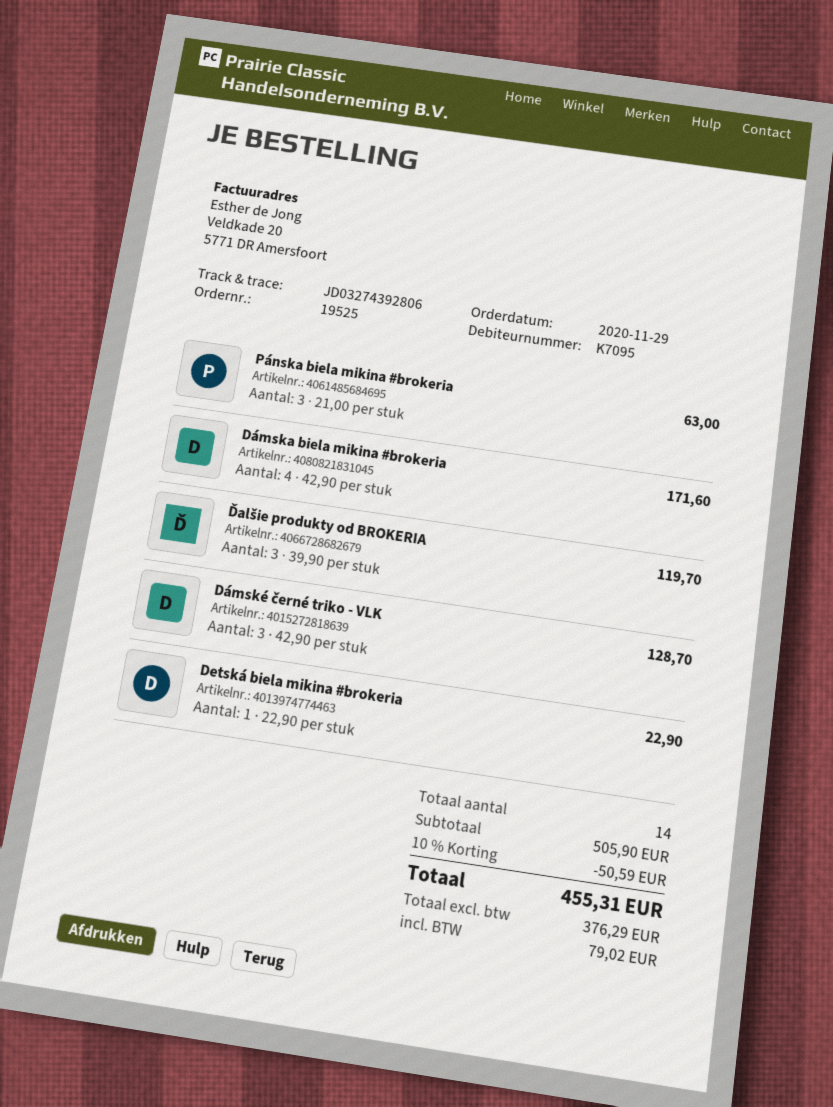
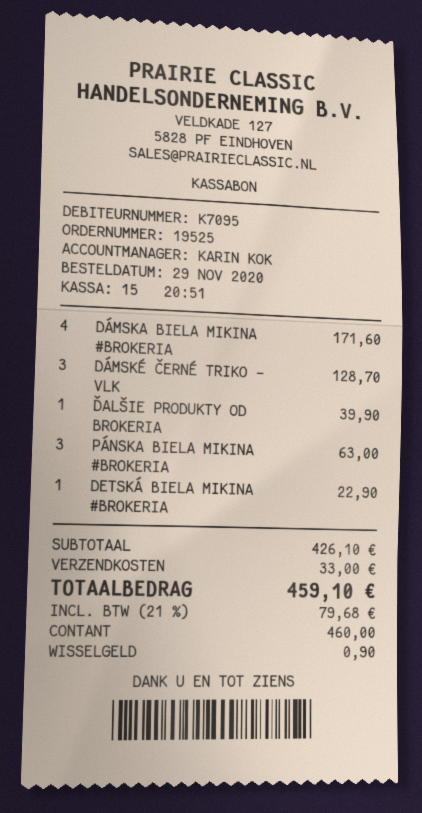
Ďalšie produkty od BROKERIA: 3 for 119.70 -> 1 for 39.90
subtotal: 505.90 -> 426.10
discount: 10% = 50.59 -> none
shipping: none -> 33.00
tax: 79.02 -> 79.68
total: 455.31 -> 459.10

